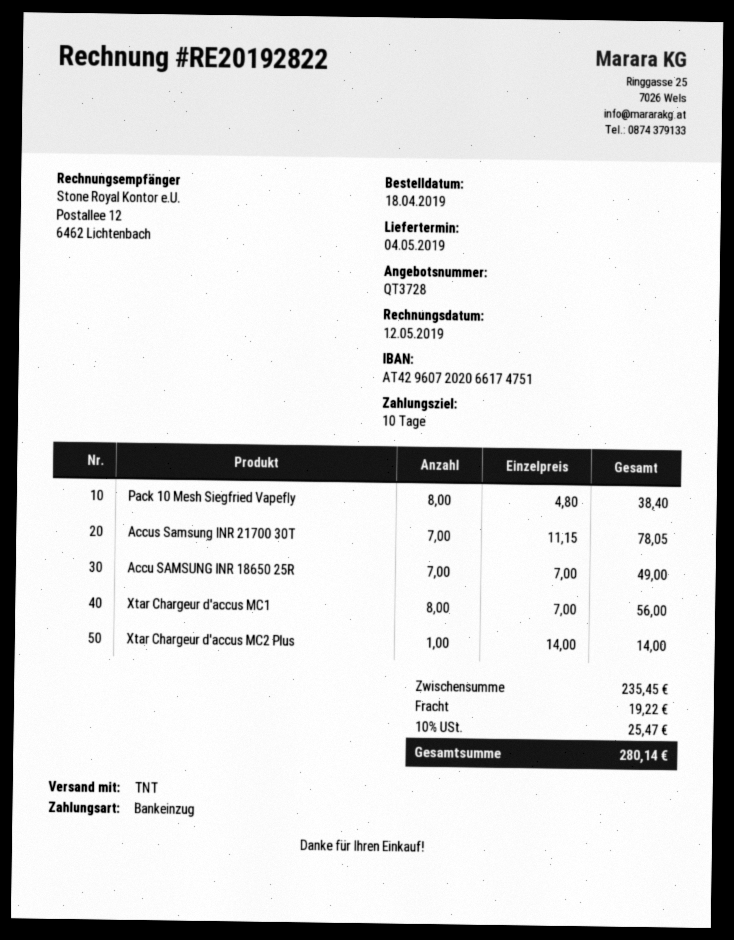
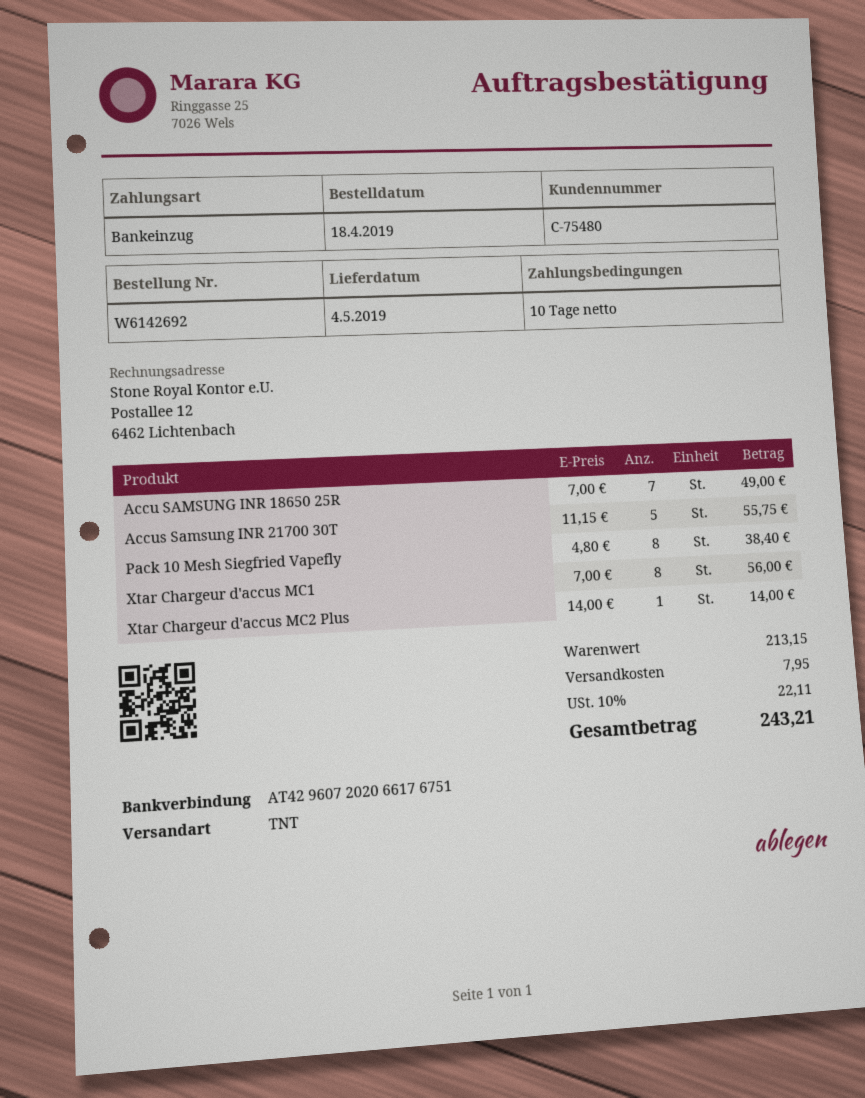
bank account: AT429607202066174751 -> AT429607202066176751
Accus Samsung INR 21700 30T: 7 x 11.15 = 78.05 -> 5 x 11.15 = 55.75
subtotal: 235.45 -> 213.15
shipping: 19.22 -> 7.95
tax: 10% = 25.47 -> 10% = 22.11
total: 280.14 -> 243.21

